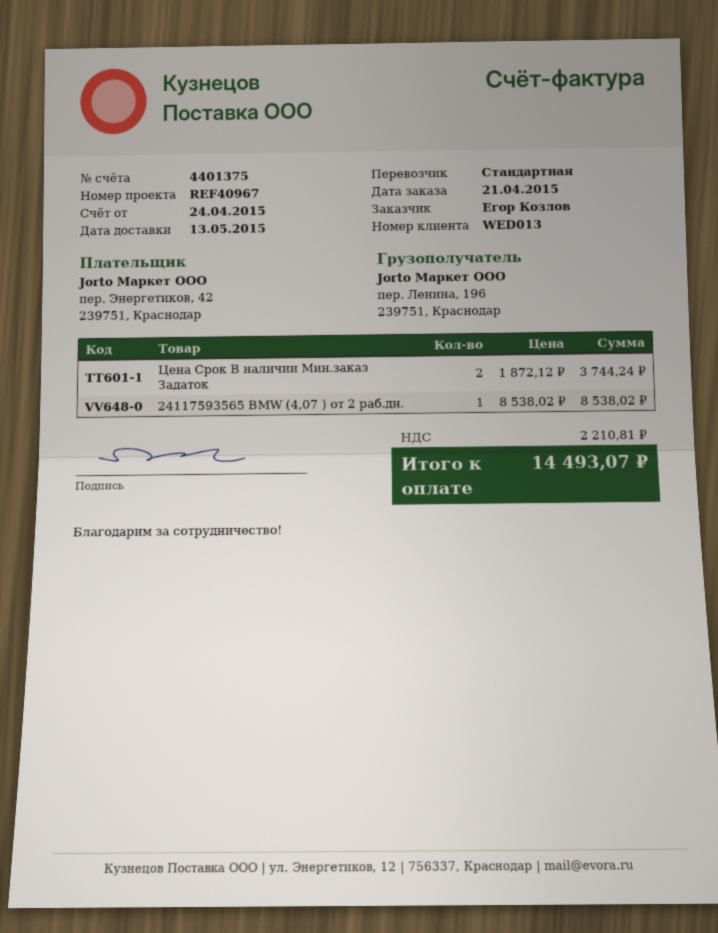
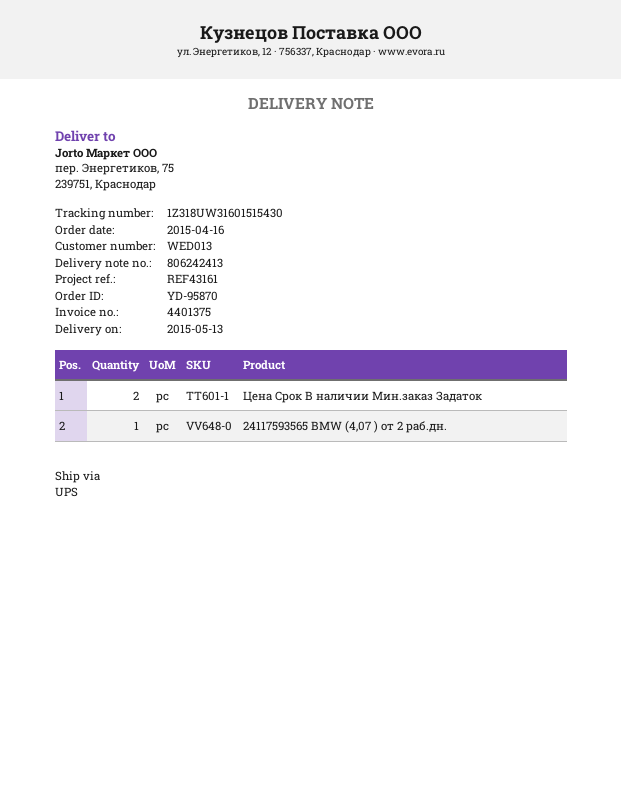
order date: 2015-04-21 -> 2015-04-16
reference: REF40967 -> REF43161
shipping method: standard -> UPS
ship to: пер. Ленина, 196, 239751, Краснодар -> пер. Энергетиков, 75, 239751, Краснодар

